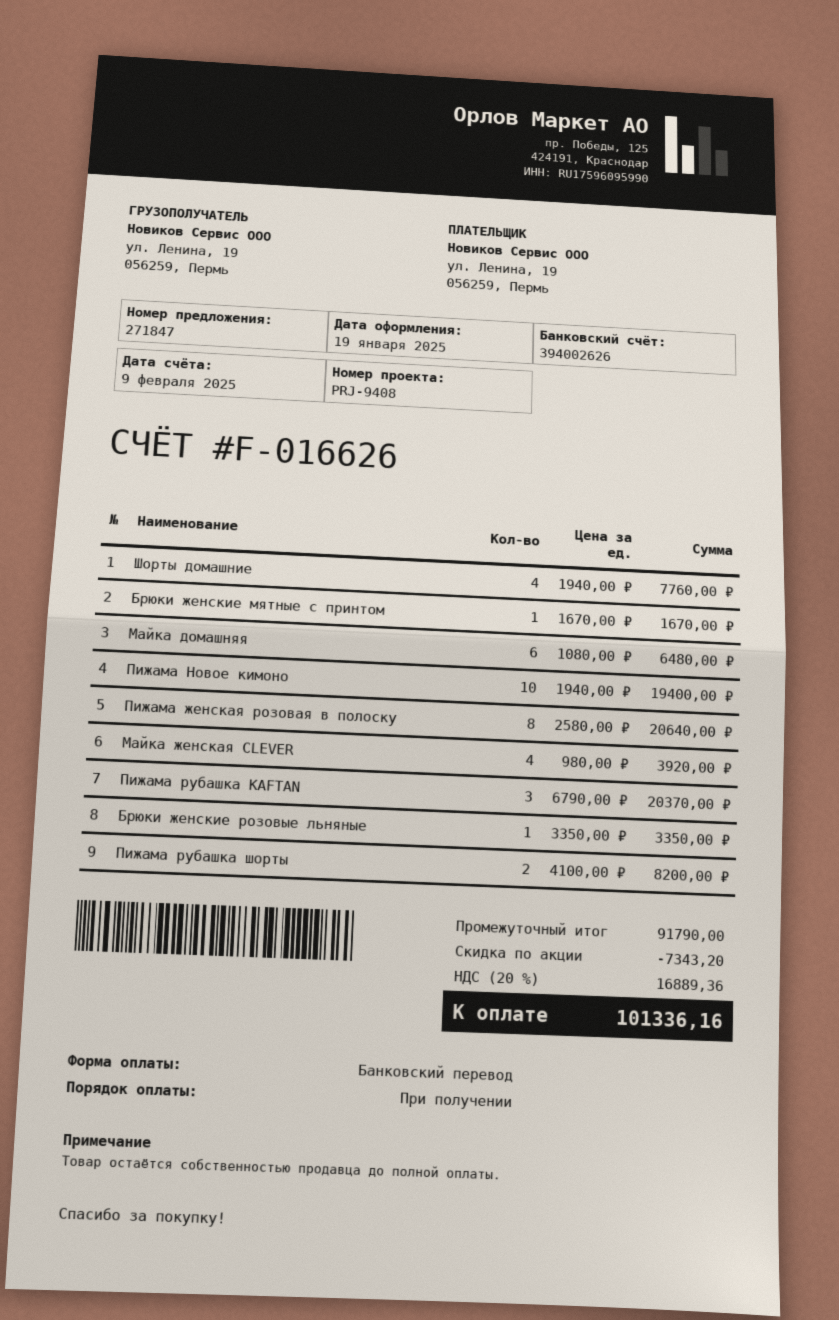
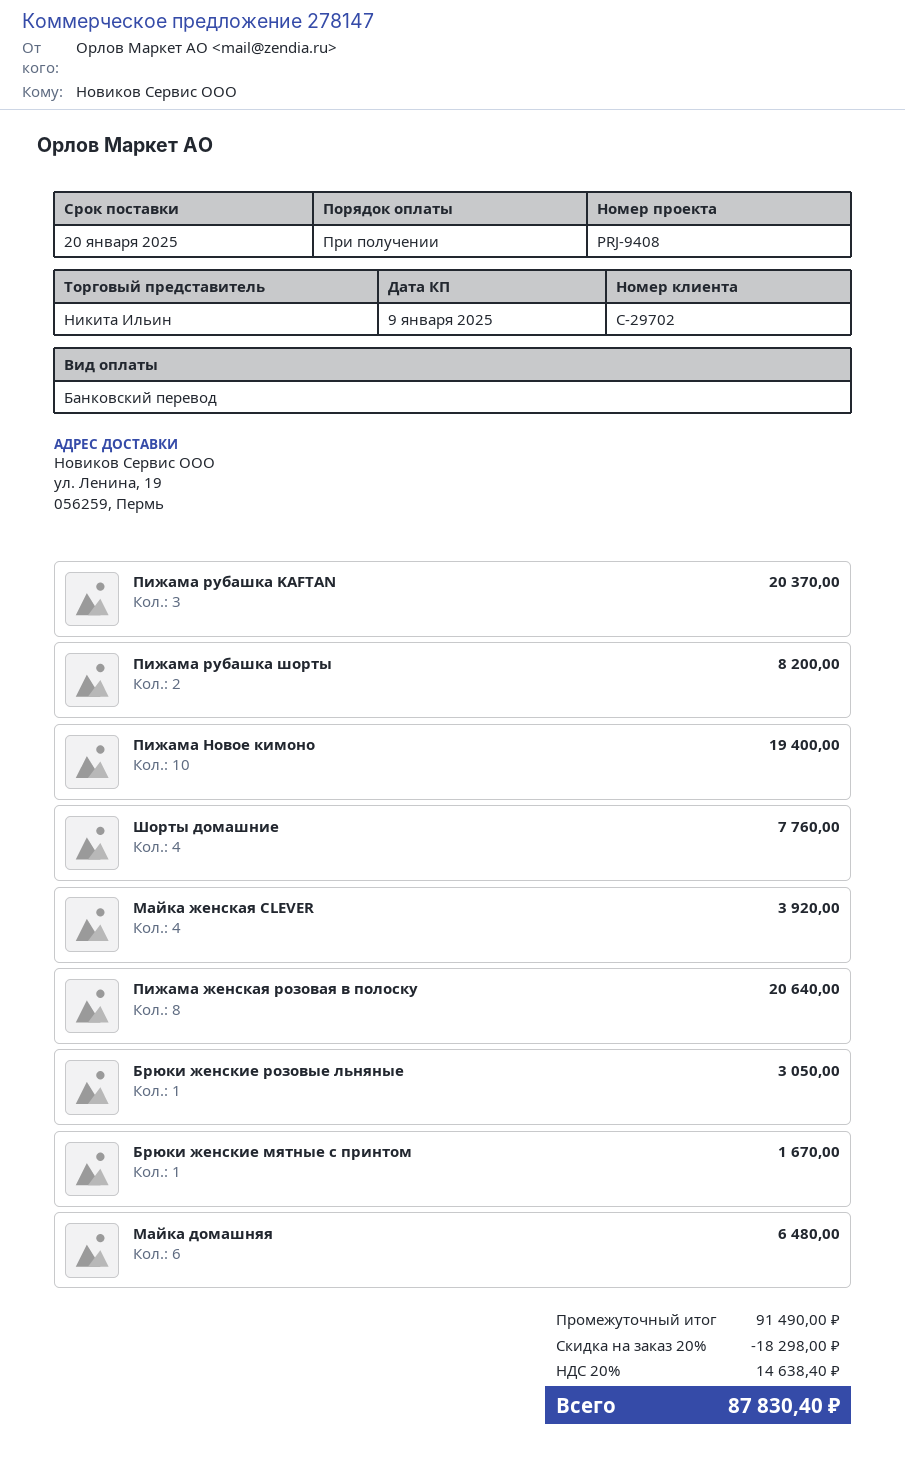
quote number: 271847 -> 278147
Брюки женские розовые льняные: 1 for 3350.00 -> 1 for 3050.00
subtotal: 91790.00 -> 91490.00
discount: 7343.20 -> 18298.00
tax: 20% = 16889.36 -> 20% = 14638.40
total: 101336.16 -> 87830.40

